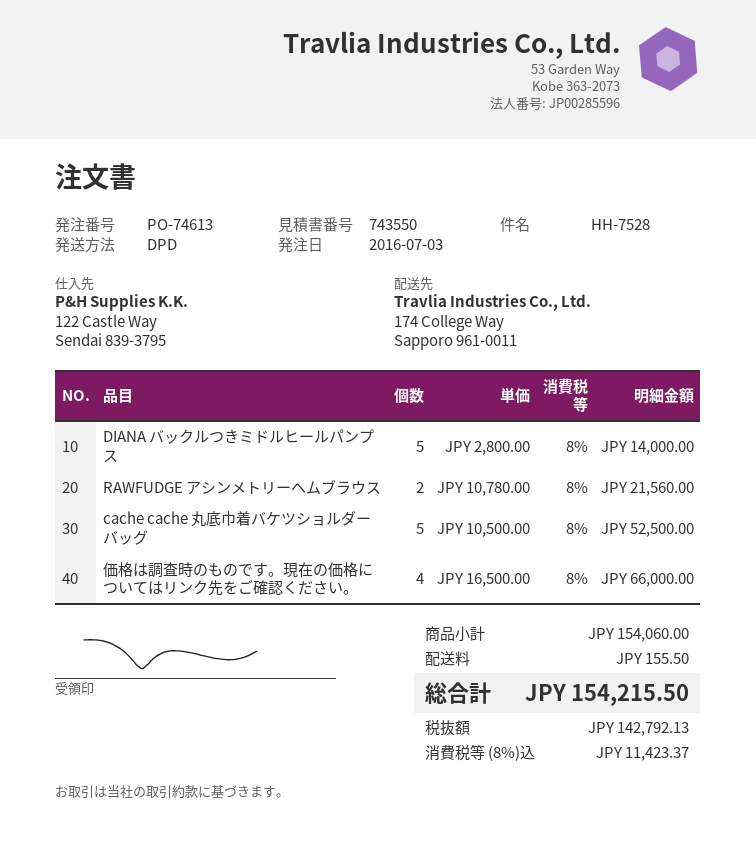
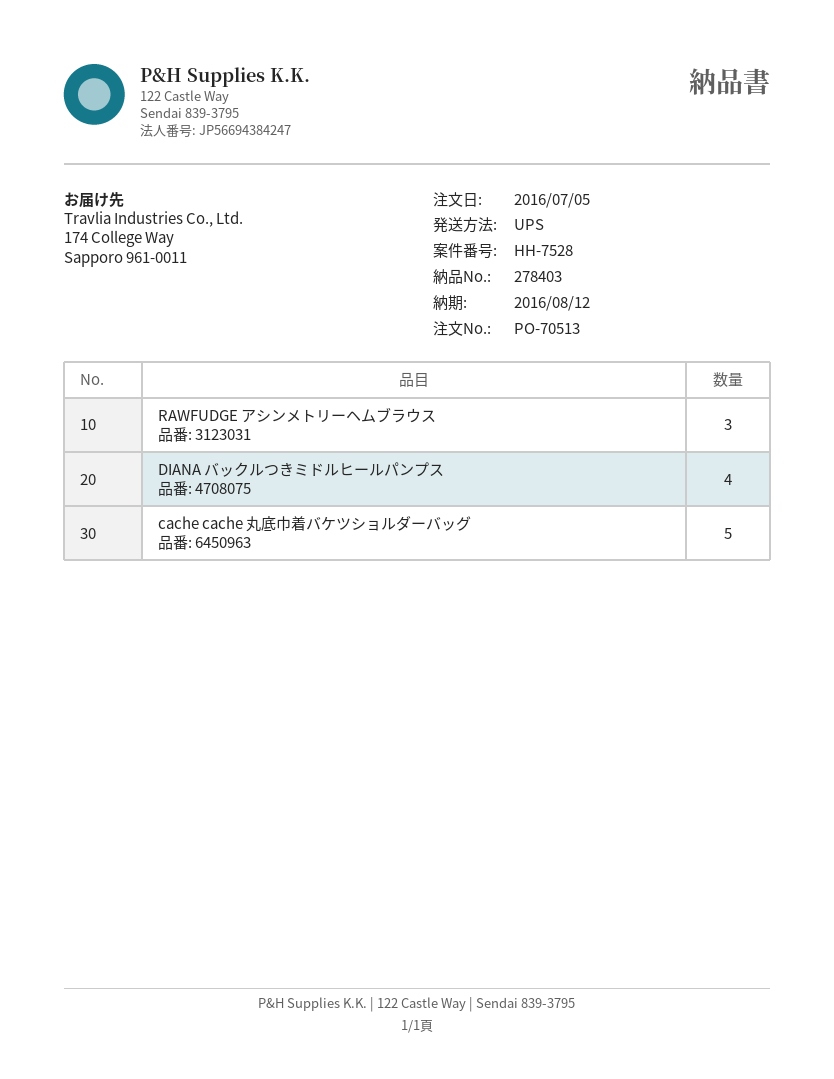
order number: PO-74613 -> PO-70513
order date: 2016-07-03 -> 2016-07-05
shipping method: DPD -> UPS
DIANA バックルつきミドルヒールパンプス: 5 -> 4
RAWFUDGE アシンメトリーヘムブラウス: 2 -> 3
価格は調査時のものです。現在の価格についてはリンク先をご確認ください。: 4 -> none

